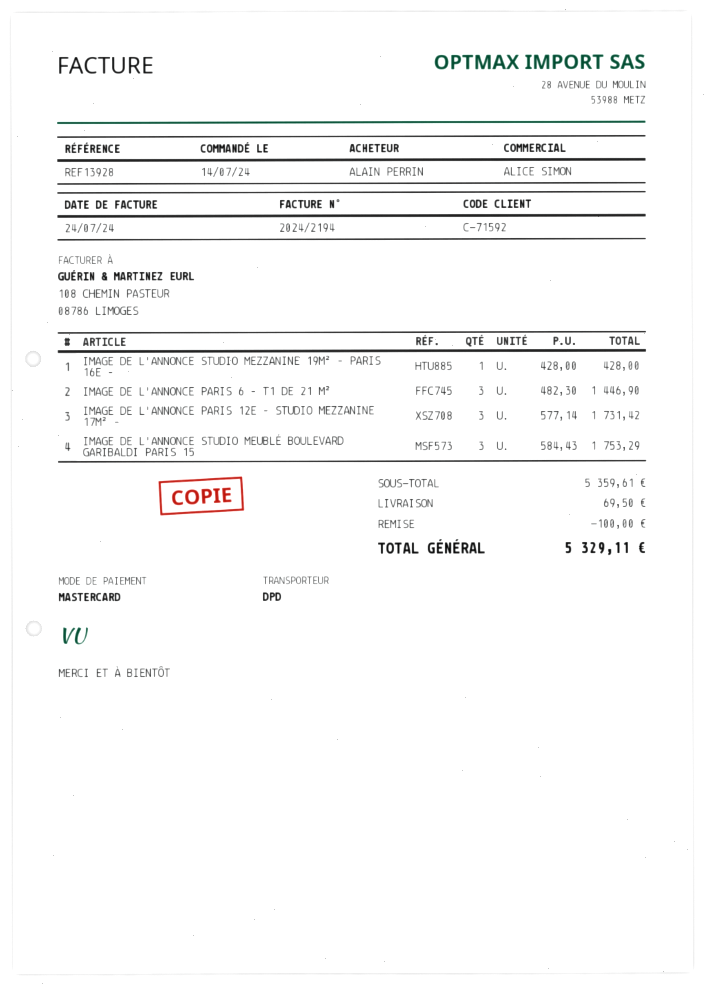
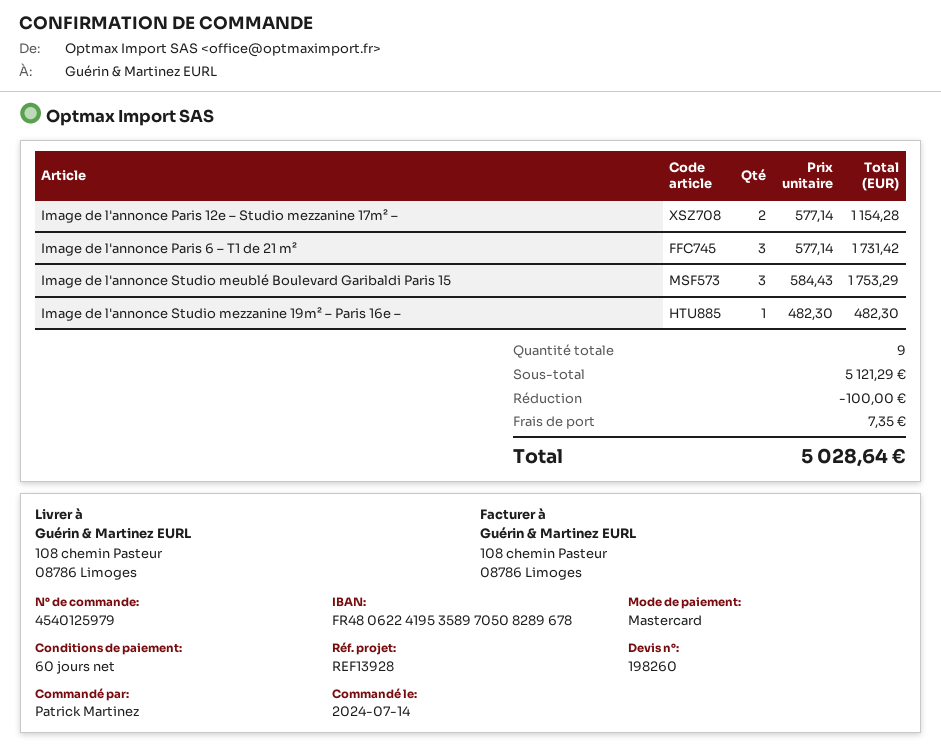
ordered by: ALAIN PERRIN -> Patrick Martinez
IMAGE DE L'ANNONCE STUDIO MEZZANINE 19M² – PARIS 16E –: 1 x 428.00 = 428.00 -> 1 x 482.30 = 482.30
IMAGE DE L'ANNONCE PARIS 6 – T1 DE 21 M²: 3 x 482.30 = 1446.90 -> 3 x 577.14 = 1731.42
IMAGE DE L'ANNONCE PARIS 12E – STUDIO MEZZANINE 17M² –: 3 x 577.14 = 1731.42 -> 2 x 577.14 = 1154.28
subtotal: 5359.61 -> 5121.29
shipping: 69.50 -> 7.35
total: 5329.11 -> 5028.64

